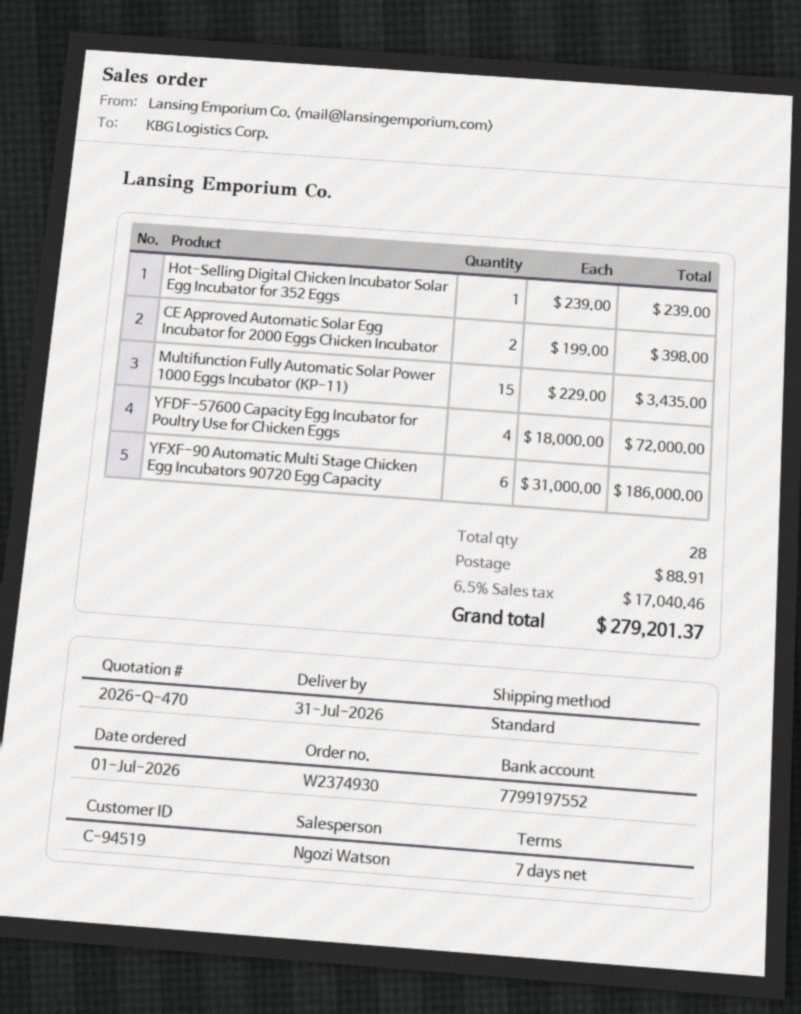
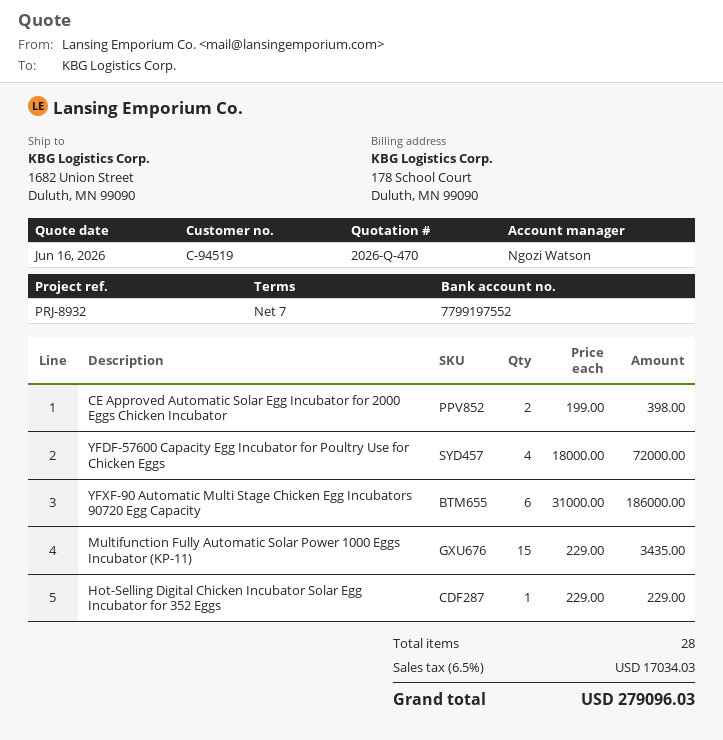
Hot-Selling Digital Chicken Incubator Solar Egg Incubator for 352 Eggs: 1 x 239.00 = 239.00 -> 1 x 229.00 = 229.00
shipping: 88.91 -> none
tax: 6.5% = 17040.46 -> 6.5% = 17034.03
total: 279201.37 -> 279096.03

